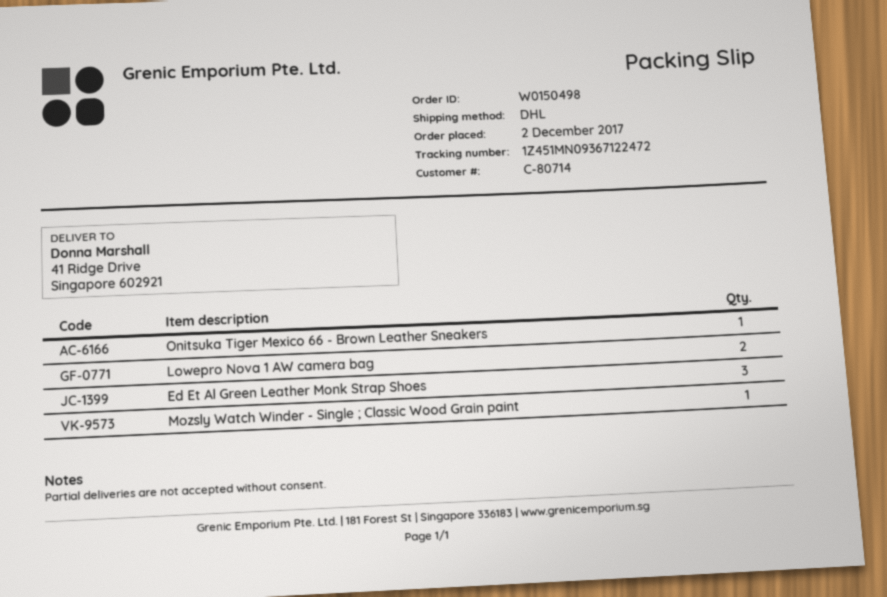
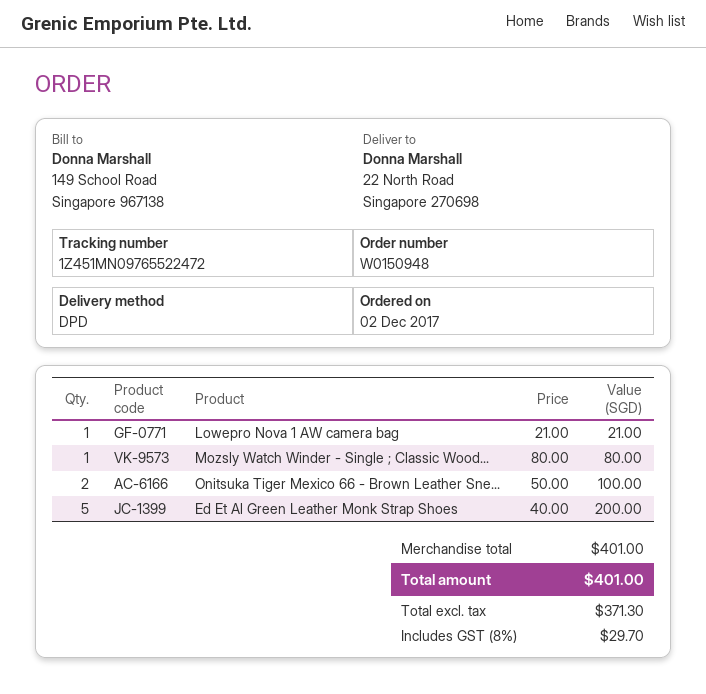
order number: W0150498 -> W0150948
shipping method: DHL -> DPD
tracking number: 1Z451MN09367122472 -> 1Z451MN09765522472
ship to: 41 Ridge Drive, Singapore 602921 -> 22 North Road, Singapore 270698
Onitsuka Tiger Mexico 66 - Brown Leather Sneakers: 1 -> 2
Lowepro Nova 1 AW camera bag: 2 -> 1
Ed Et Al Green Leather Monk Strap Shoes: 3 -> 5

